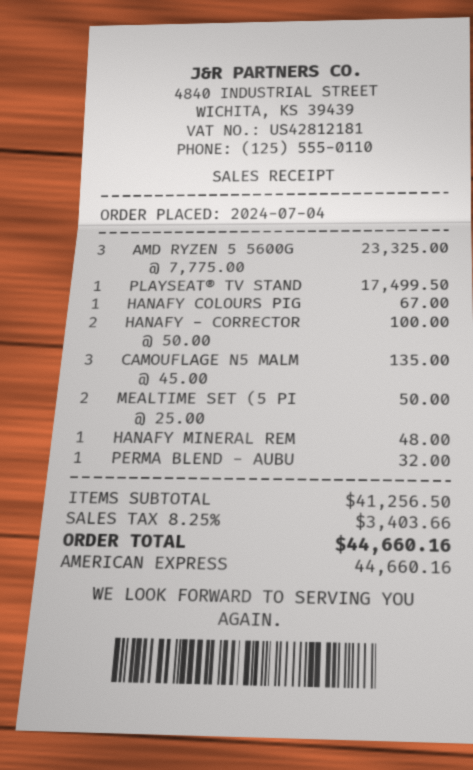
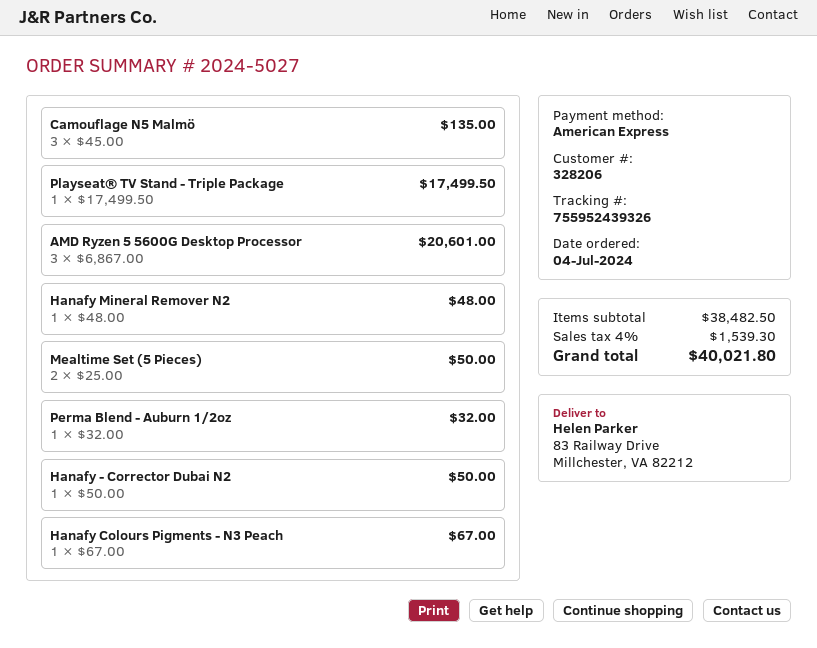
AMD RYZEN 5 5600G: 3 x 7775.00 = 23325.00 -> 3 x 6867.00 = 20601.00
HANAFY - CORRECTOR: 2 x 50.00 = 100.00 -> 1 x 50.00 = 50.00
subtotal: 41256.50 -> 38482.50
tax: 8.25% = 3403.66 -> 4% = 1539.30
total: 44660.16 -> 40021.80

